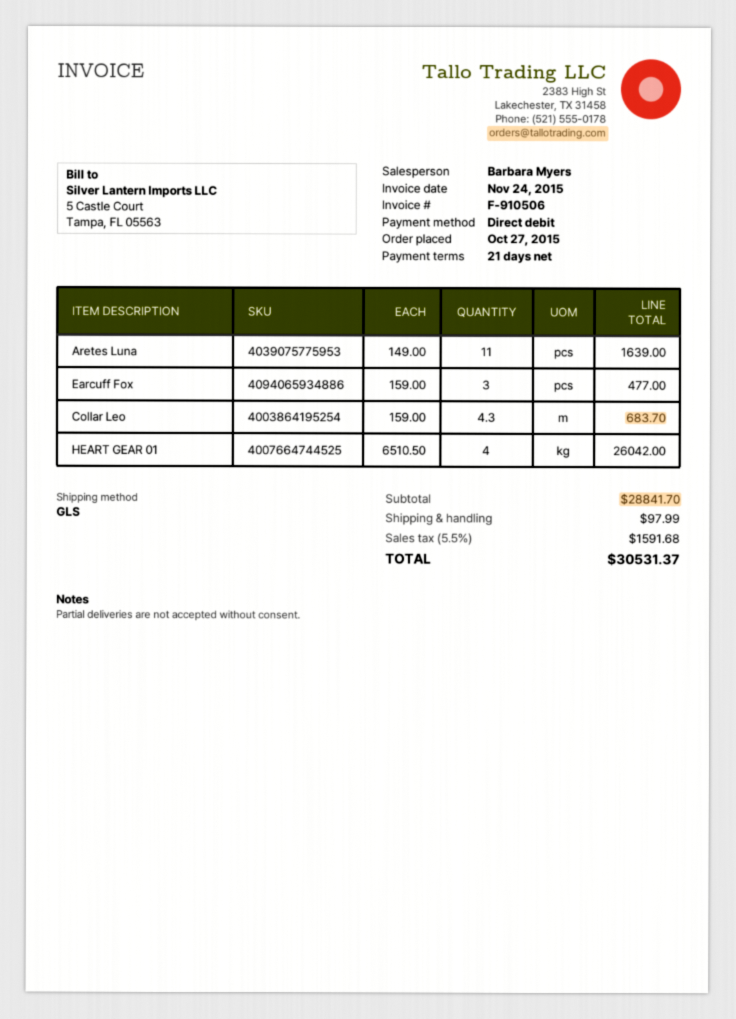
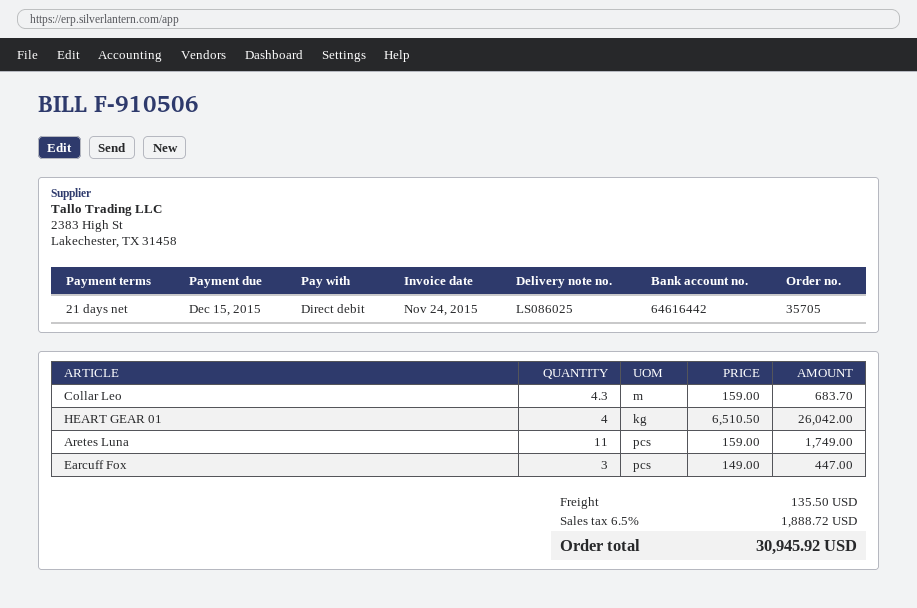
Aretes Luna: 11 x 149.00 = 1639.00 -> 11 x 159.00 = 1749.00
Earcuff Fox: 3 x 159.00 = 477.00 -> 3 x 149.00 = 447.00
shipping: 97.99 -> 135.50
tax: 5.5% = 1591.68 -> 6.5% = 1888.72
total: 30531.37 -> 30945.92

